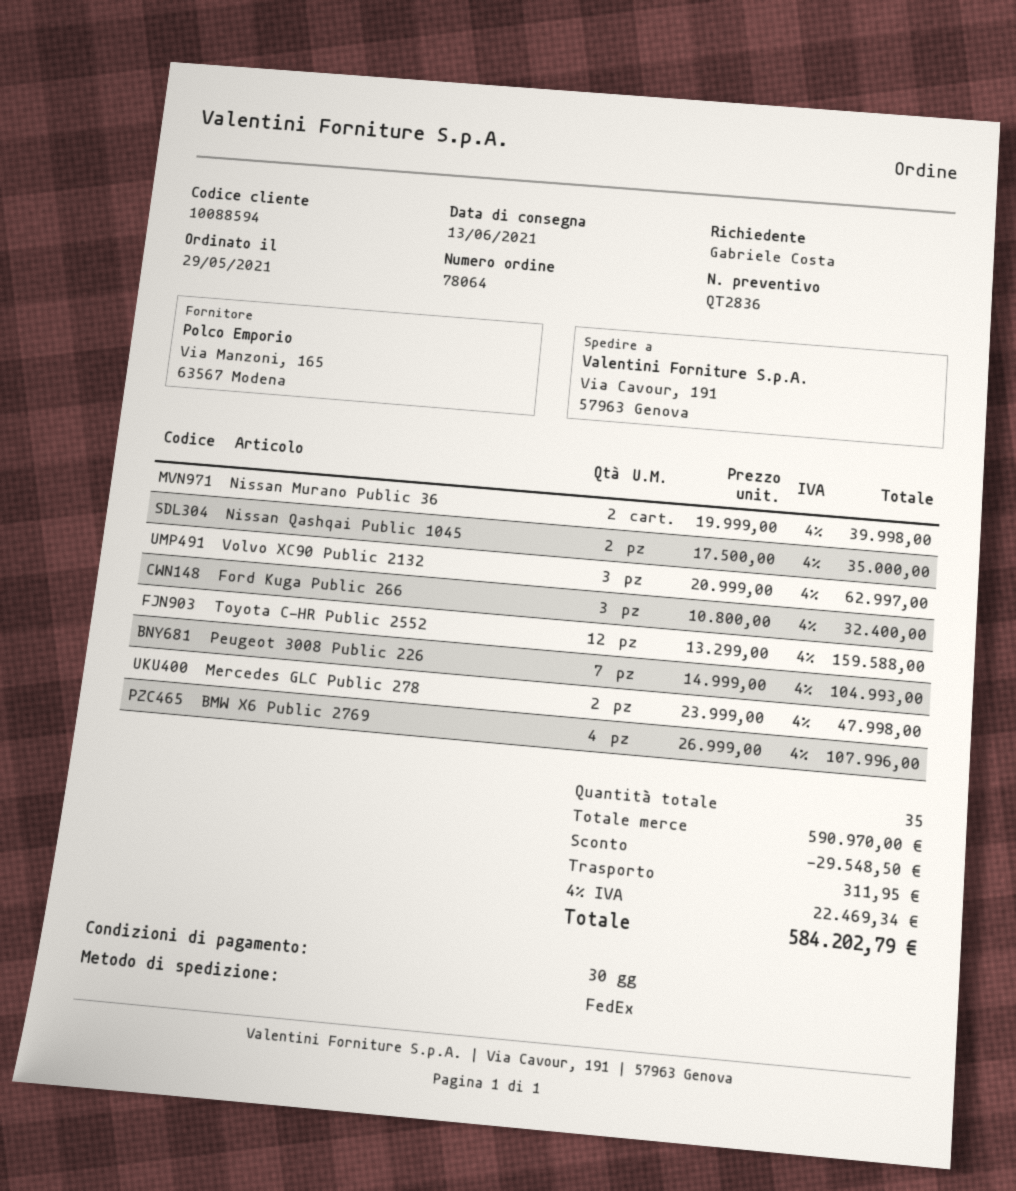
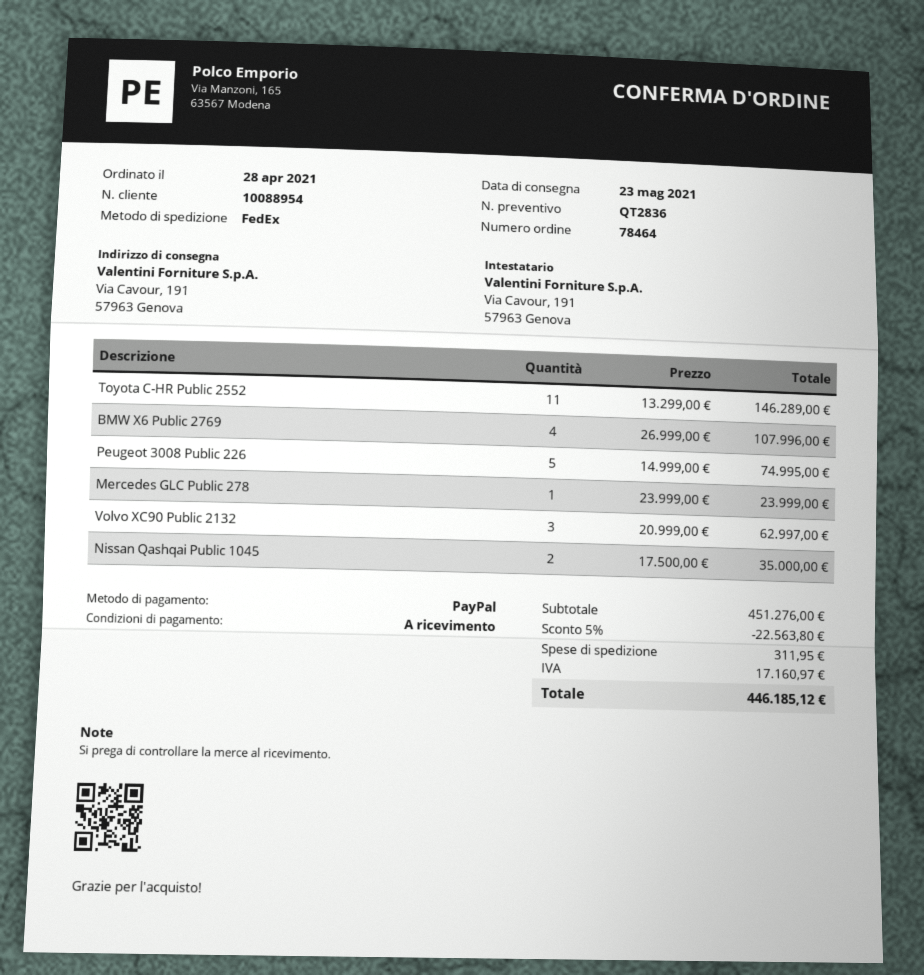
order number: 78064 -> 78464
order date: 2021-05-29 -> 2021-04-28
delivery date: 2021-06-13 -> 2021-05-23
payment terms: 30 days -> on receipt
customer number: 10088594 -> 10088954
Nissan Murano Public 36: 2 x 19999.00 = 39998.00 -> none
Ford Kuga Public 266: 3 x 10800.00 = 32400.00 -> none
Toyota C-HR Public 2552: 12 x 13299.00 = 159588.00 -> 11 x 13299.00 = 146289.00
Peugeot 3008 Public 226: 7 x 14999.00 = 104993.00 -> 5 x 14999.00 = 74995.00
Mercedes GLC Public 278: 2 x 23999.00 = 47998.00 -> 1 x 23999.00 = 23999.00
subtotal: 590970.00 -> 451276.00
discount: 29548.50 -> 22563.80
tax: 22469.34 -> 17160.97
total: 584202.79 -> 446185.12

